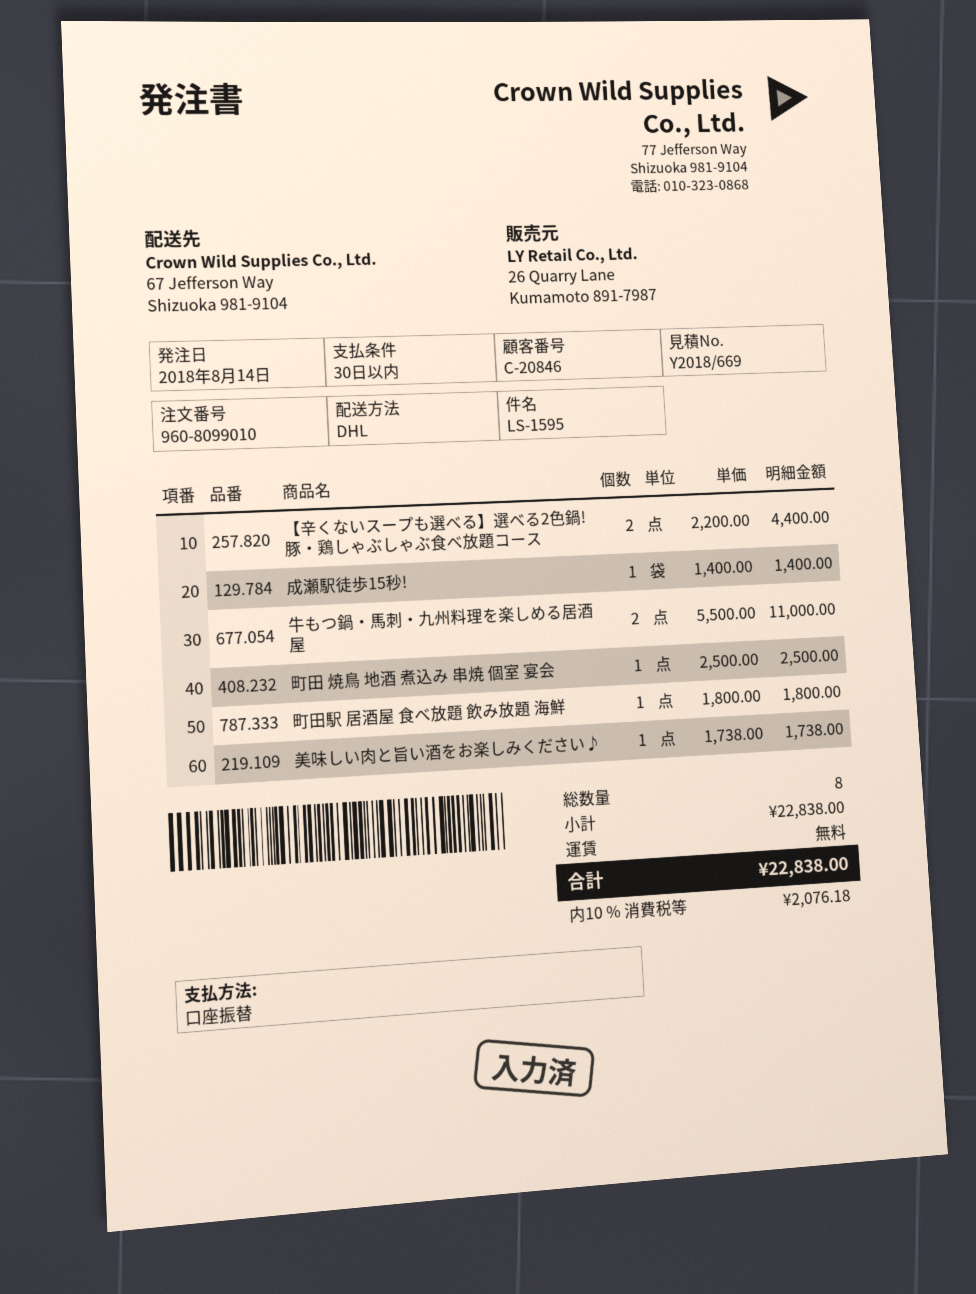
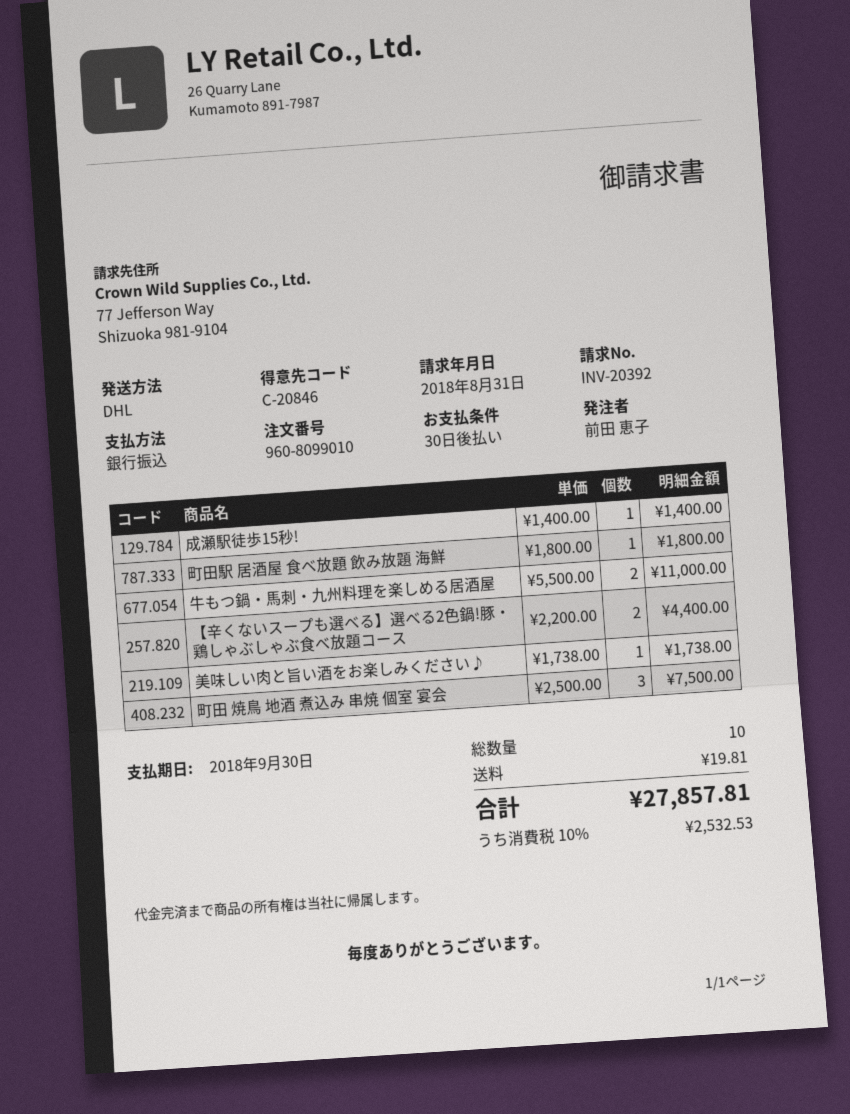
payment method: direct debit -> bank transfer
町田 焼鳥 地酒 煮込み 串焼 個室 宴会: 1 x 2500.00 = 2500.00 -> 3 x 2500.00 = 7500.00
total quantity: 8 -> 10
shipping: 0.00 -> 19.81
tax: 10% = 2076.18 -> 10% = 2532.53
total: 22838.00 -> 27857.81

